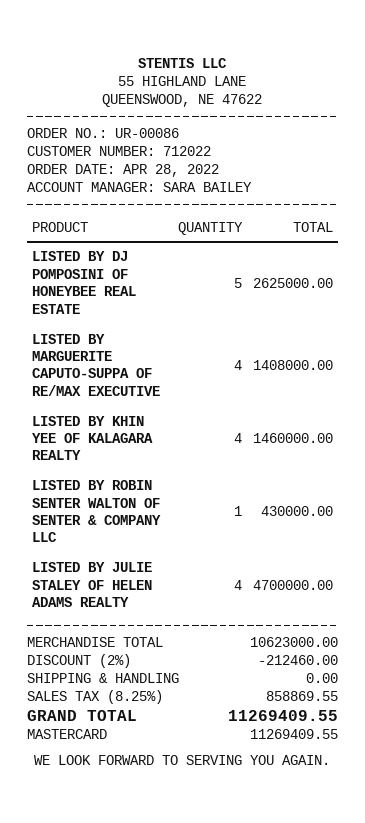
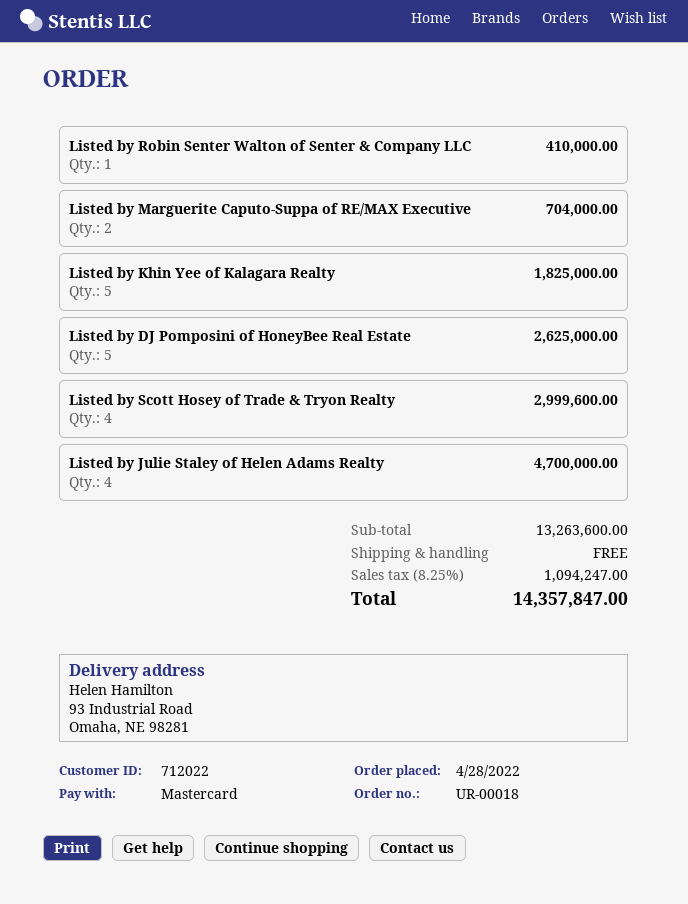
order number: UR-00086 -> UR-00018
LISTED BY MARGUERITE CAPUTO-SUPPA OF RE/MAX EXECUTIVE: 4 for 1408000.00 -> 2 for 704000.00
LISTED BY KHIN YEE OF KALAGARA REALTY: 4 for 1460000.00 -> 5 for 1825000.00
LISTED BY ROBIN SENTER WALTON OF SENTER & COMPANY LLC: 1 for 430000.00 -> 1 for 410000.00
Listed by Scott Hosey of Trade & Tryon Realty: none -> 4 for 2999600.00
subtotal: 10623000.00 -> 13263600.00
discount: 2% = 212460.00 -> none
tax: 8.25% = 858869.55 -> 8.25% = 1094247.00
total: 11269409.55 -> 14357847.00

